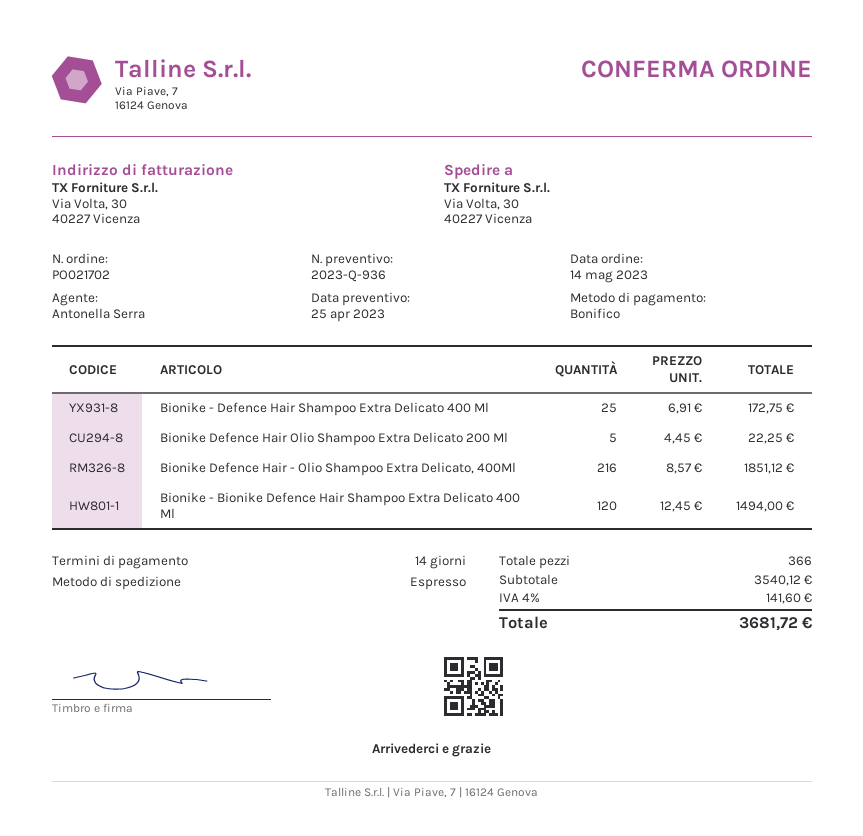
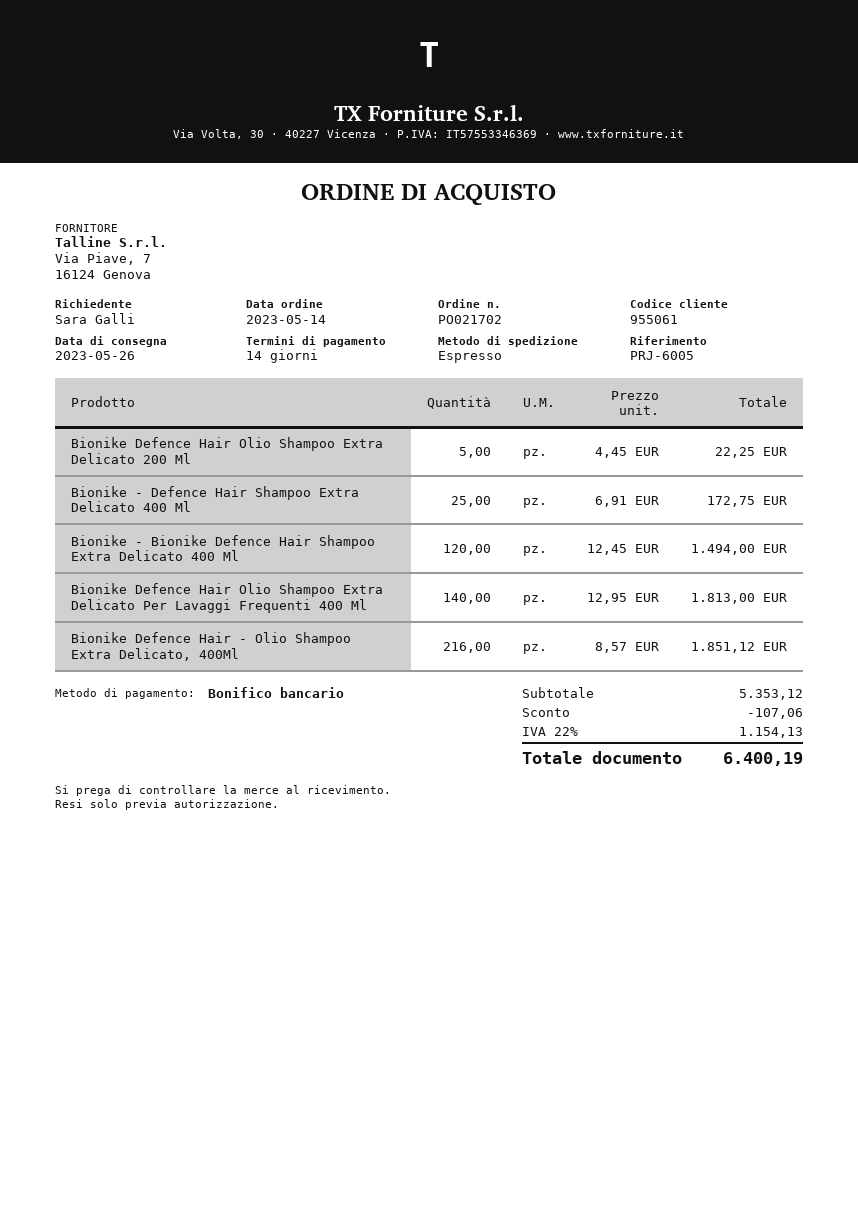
Bionike Defence Hair Olio Shampoo Extra Delicato Per Lavaggi Frequenti 400 Ml: none -> 140 x 12.95 = 1813.00
subtotal: 3540.12 -> 5353.12
discount: none -> 107.06
tax: 4% = 141.60 -> 22% = 1154.13
total: 3681.72 -> 6400.19

